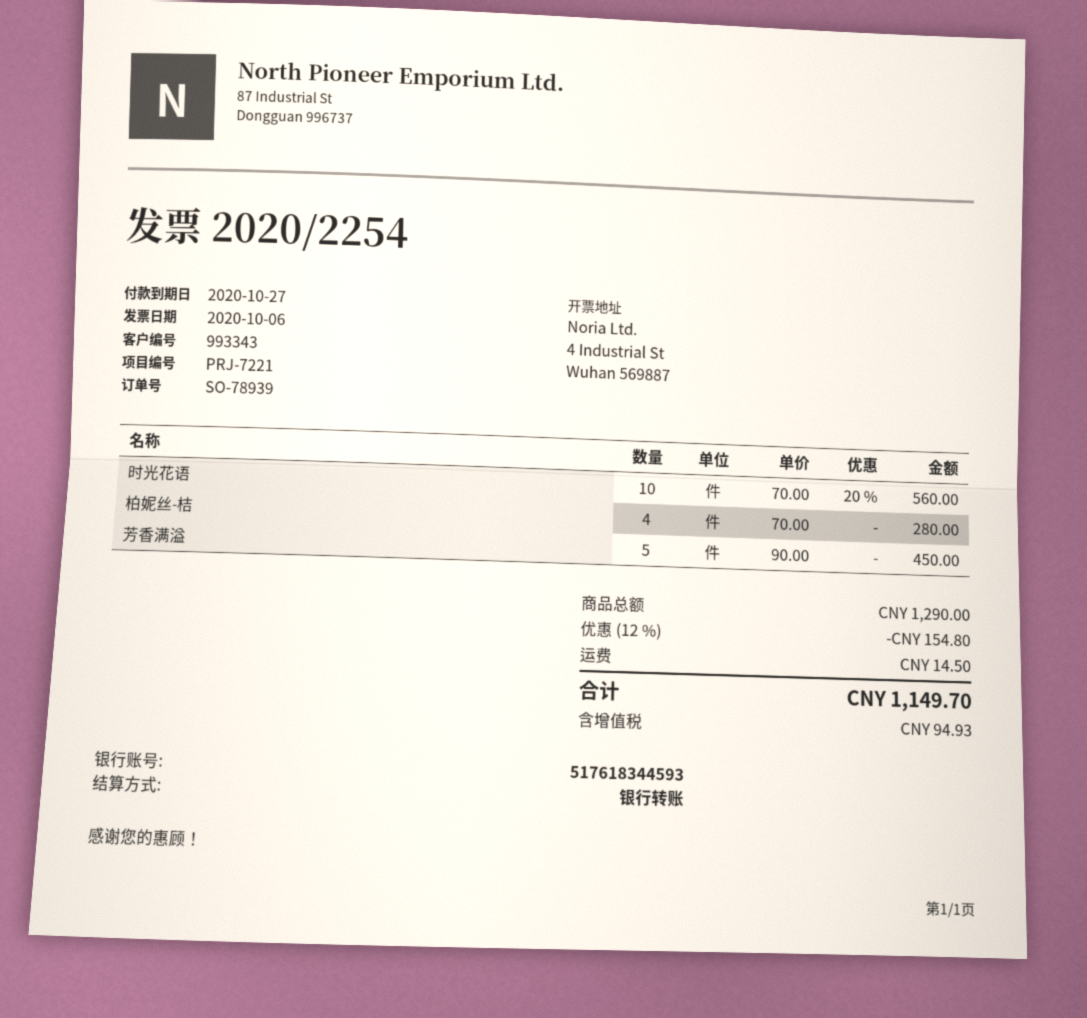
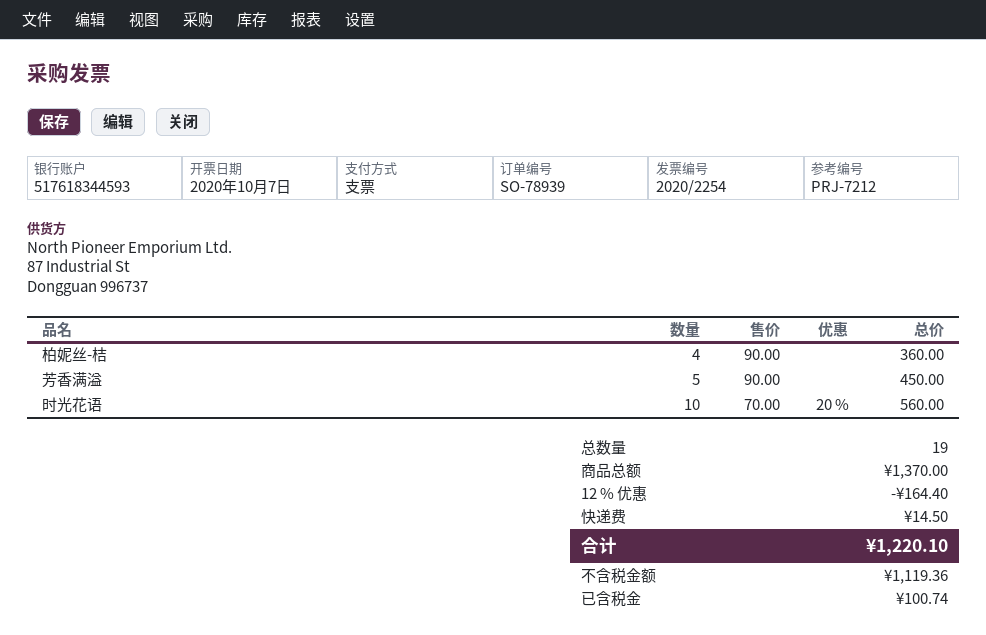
invoice date: 2020-10-06 -> 2020-10-07
reference: PRJ-7221 -> PRJ-7212
payment method: bank transfer -> cheque
柏妮丝-桔: 4 x 70.00 = 280.00 -> 4 x 90.00 = 360.00
subtotal: 1290.00 -> 1370.00
discount: 12% = 154.80 -> 12% = 164.40
tax: 94.93 -> 100.74
total: 1149.70 -> 1220.10

